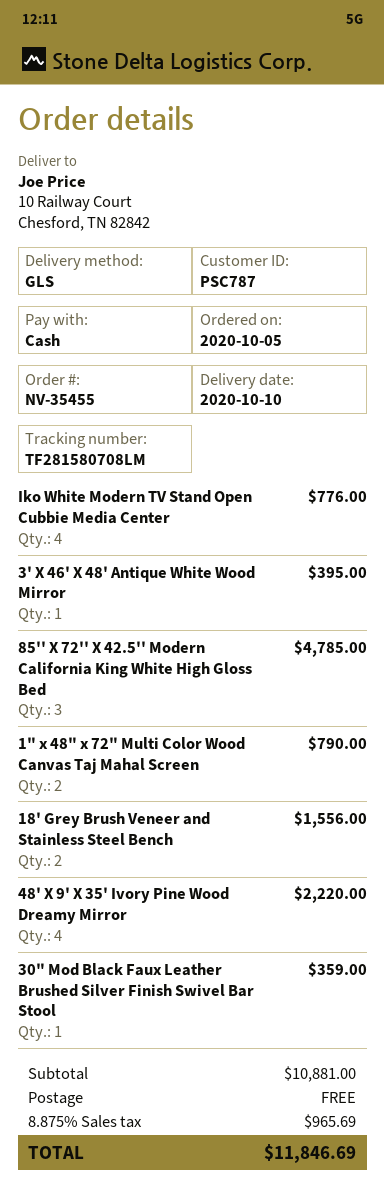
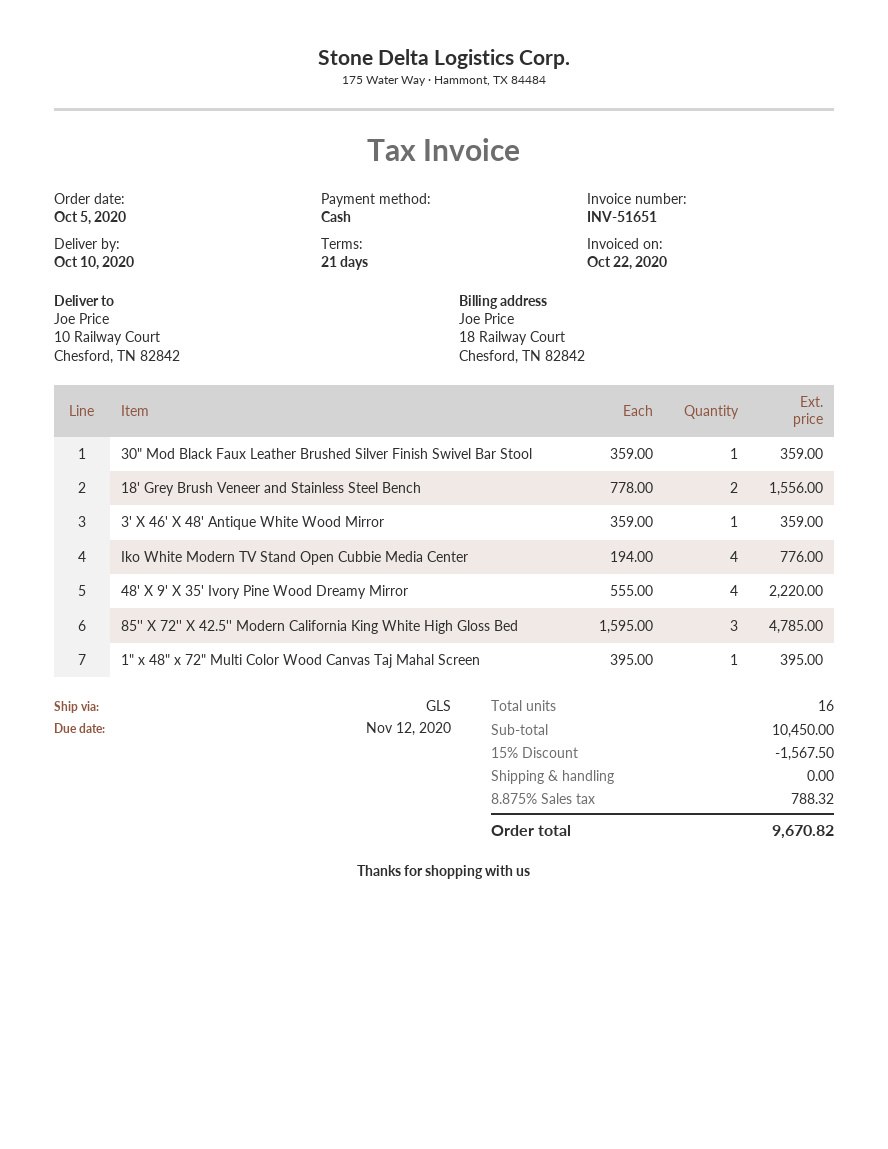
3' X 46' X 48' Antique White Wood Mirror: 1 for 395.00 -> 1 for 359.00
1" x 48" x 72" Multi Color Wood Canvas Taj Mahal Screen: 2 for 790.00 -> 1 for 395.00
subtotal: 10881.00 -> 10450.00
discount: none -> 15% = 1567.50
tax: 8.875% = 965.69 -> 8.875% = 788.32
total: 11846.69 -> 9670.82

